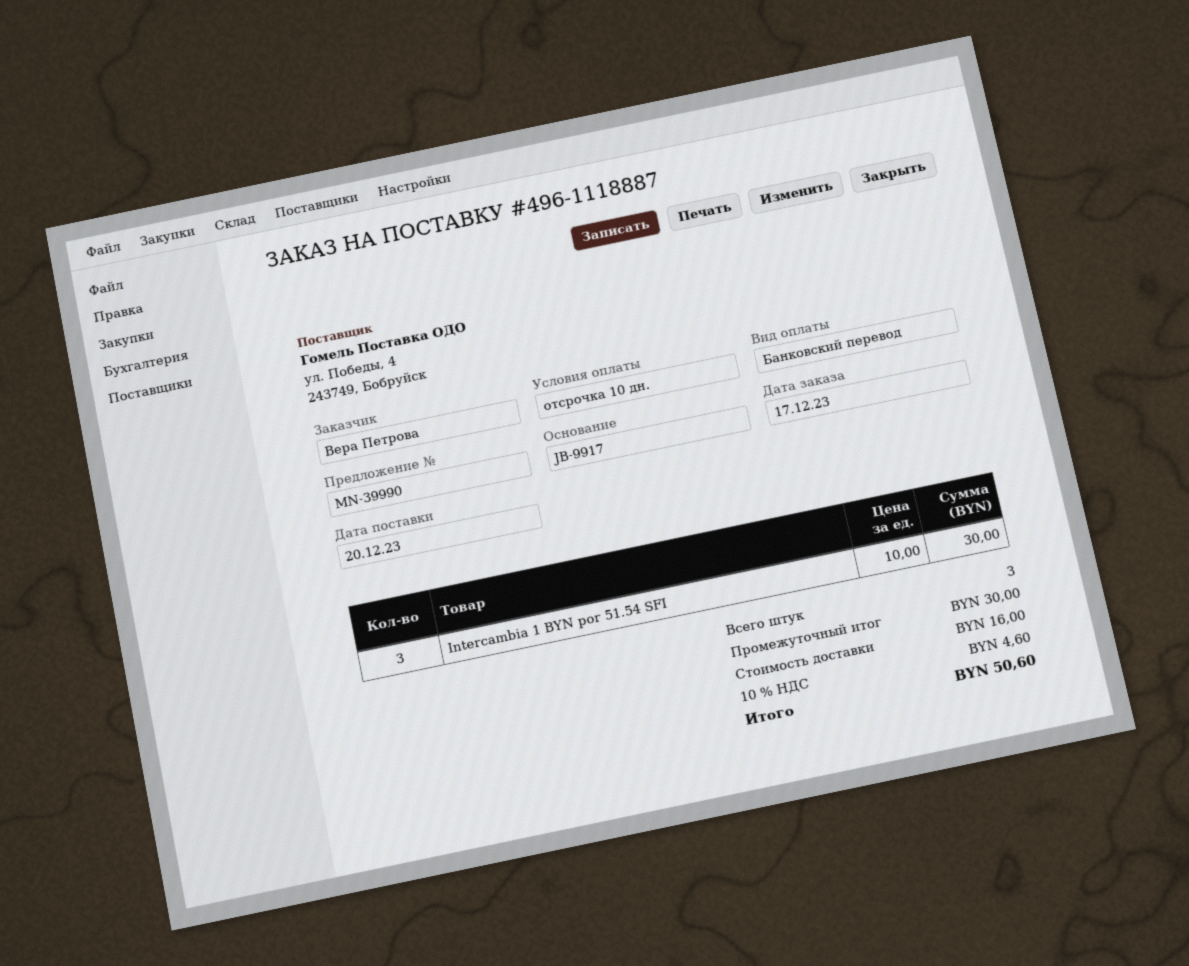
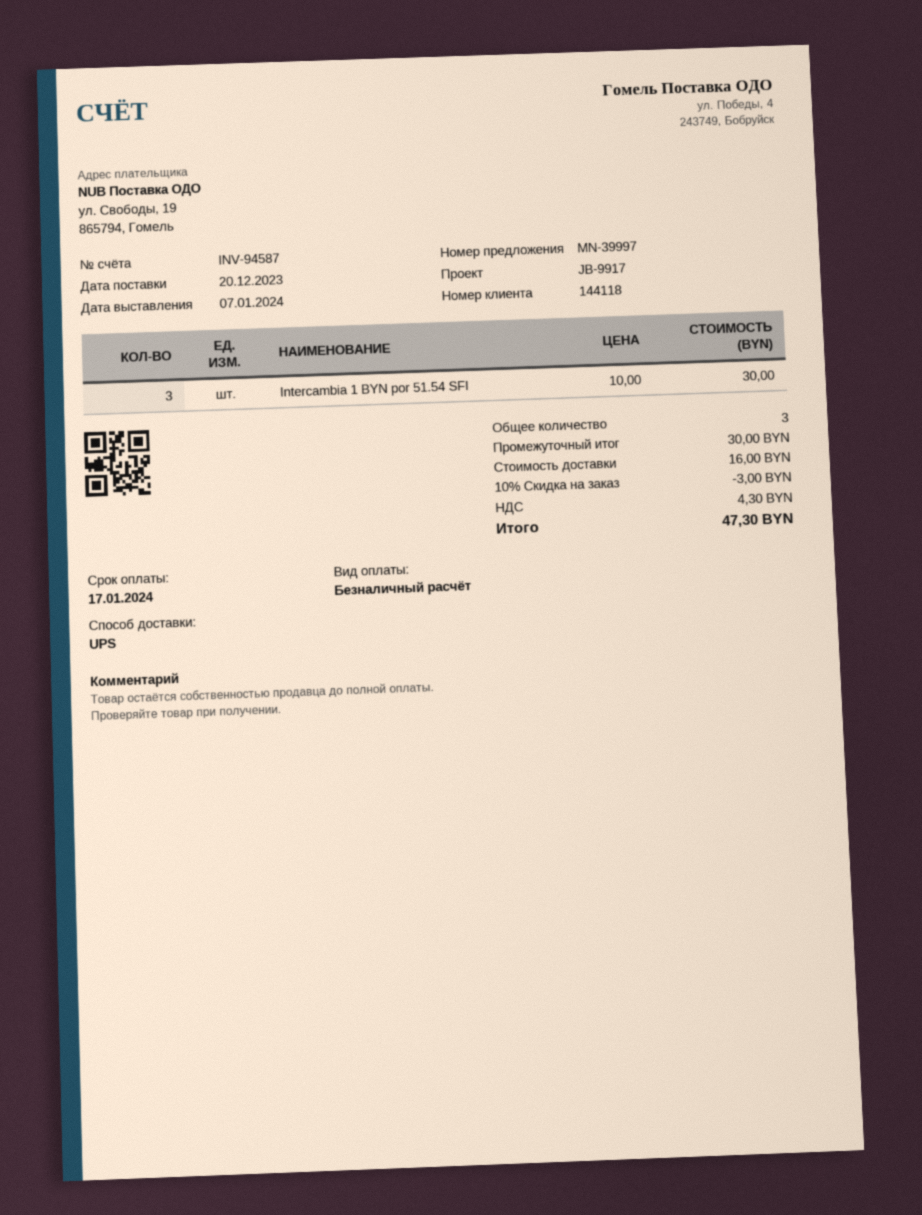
quote number: MN-39990 -> MN-39997
discount: none -> 10% = 3.00
tax: 4.60 -> 4.30
total: 50.60 -> 47.30

